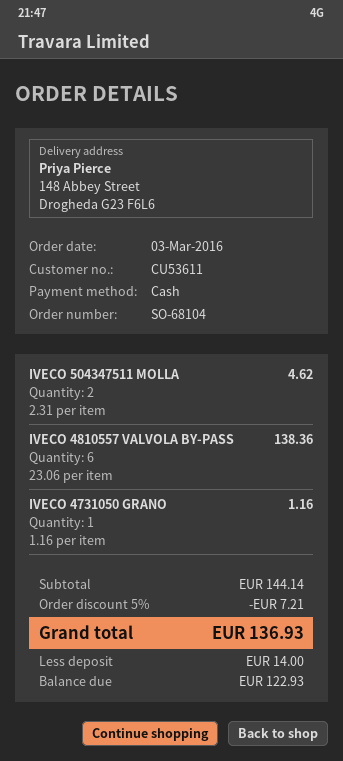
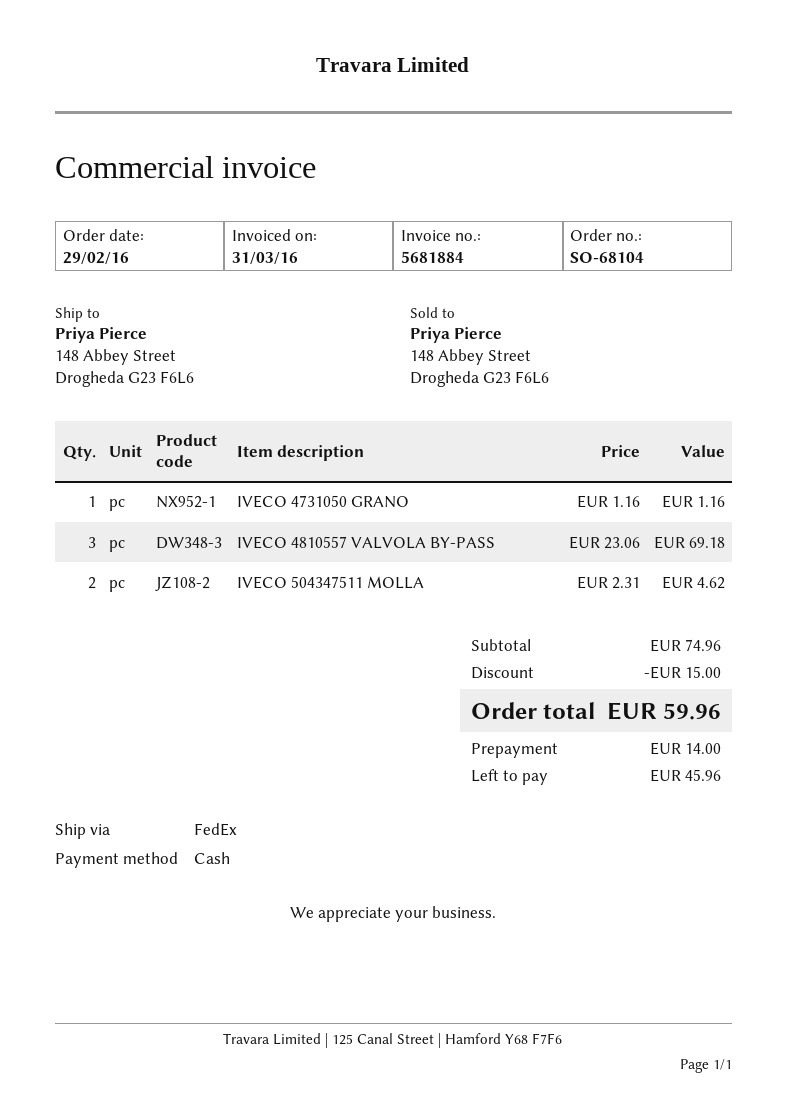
order date: 2016-03-03 -> 2016-02-29
IVECO 4810557 VALVOLA BY-PASS: 6 x 23.06 = 138.36 -> 3 x 23.06 = 69.18
subtotal: 144.14 -> 74.96
discount: 7.21 -> 15.00
total: 136.93 -> 59.96
balance: 122.93 -> 45.96

